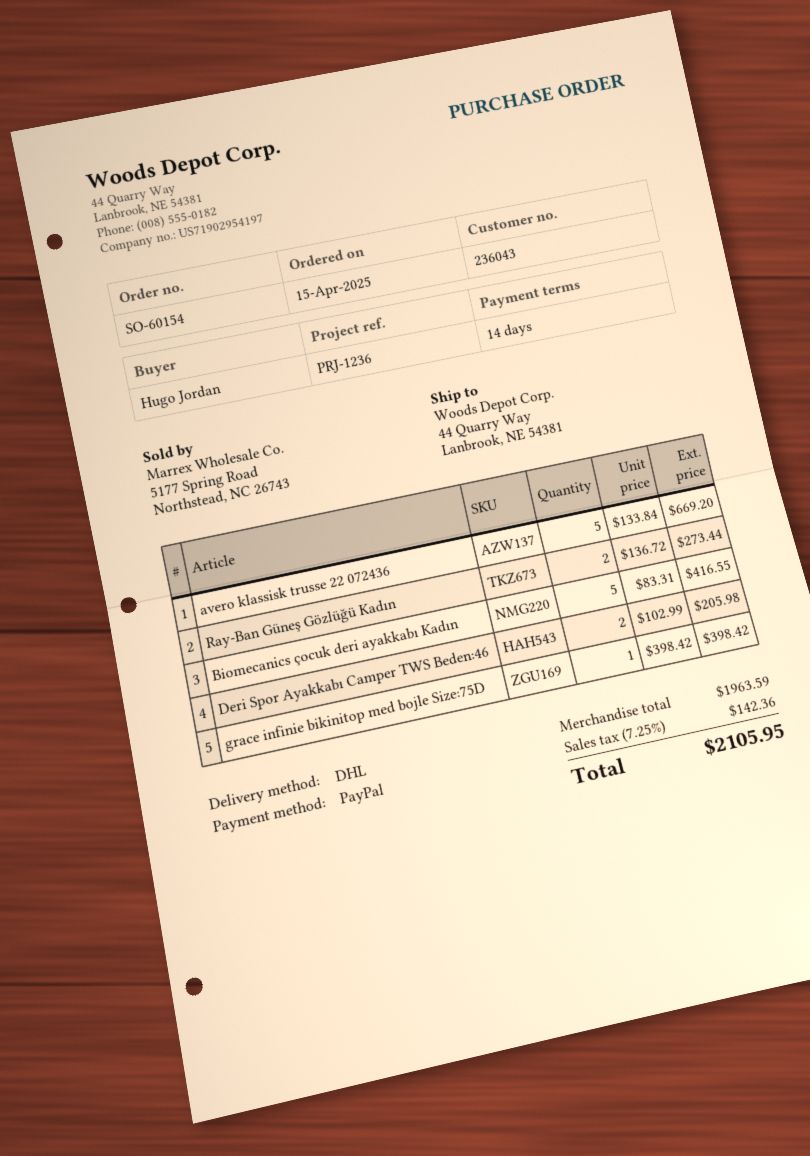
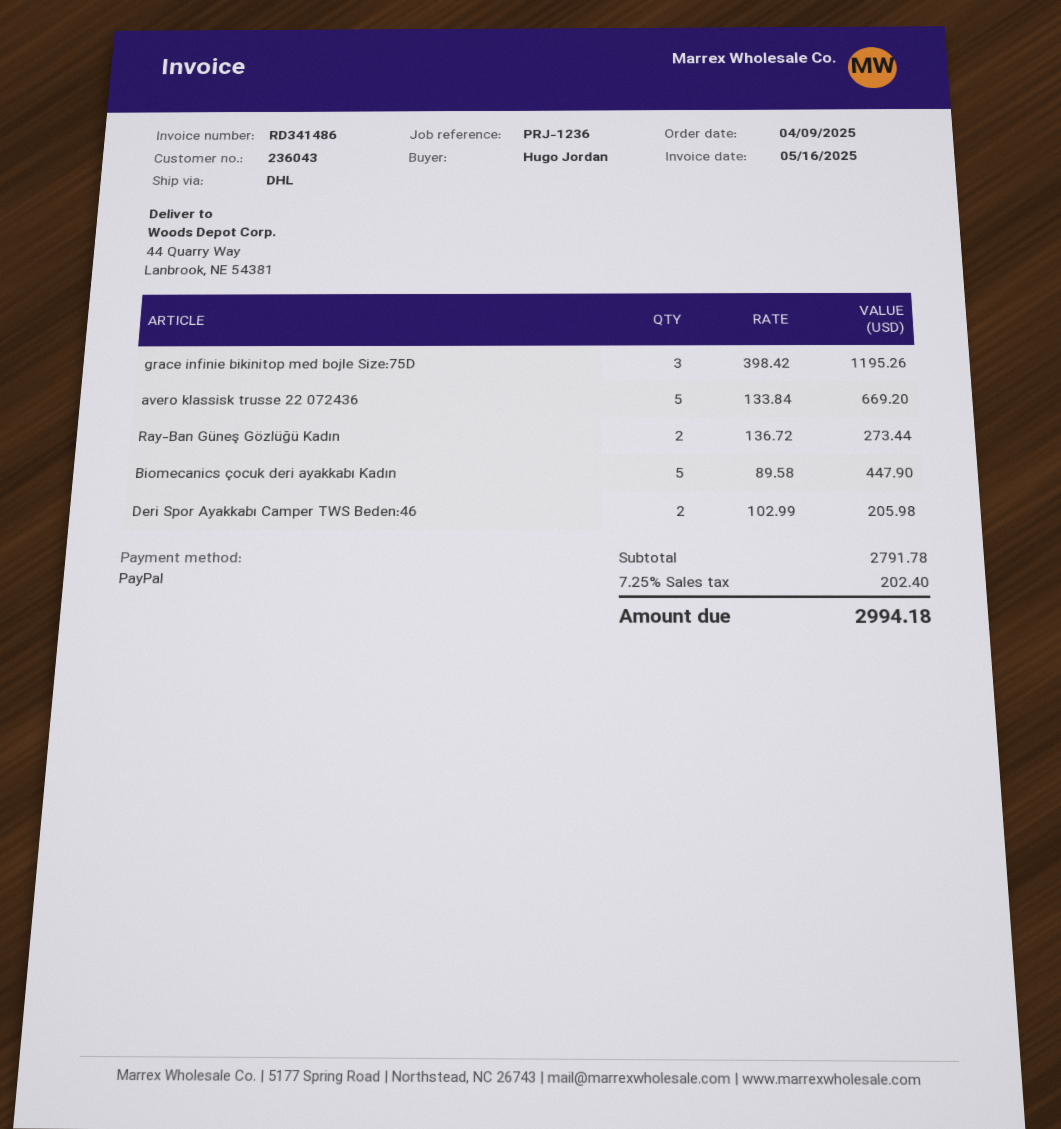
order date: 2025-04-15 -> 2025-04-09
Biomecanics çocuk deri ayakkabı Kadın: 5 x 83.31 = 416.55 -> 5 x 89.58 = 447.90
grace infinie bikinitop med bojle Size:75D: 1 x 398.42 = 398.42 -> 3 x 398.42 = 1195.26
subtotal: 1963.59 -> 2791.78
tax: 7.25% = 142.36 -> 7.25% = 202.40
total: 2105.95 -> 2994.18

